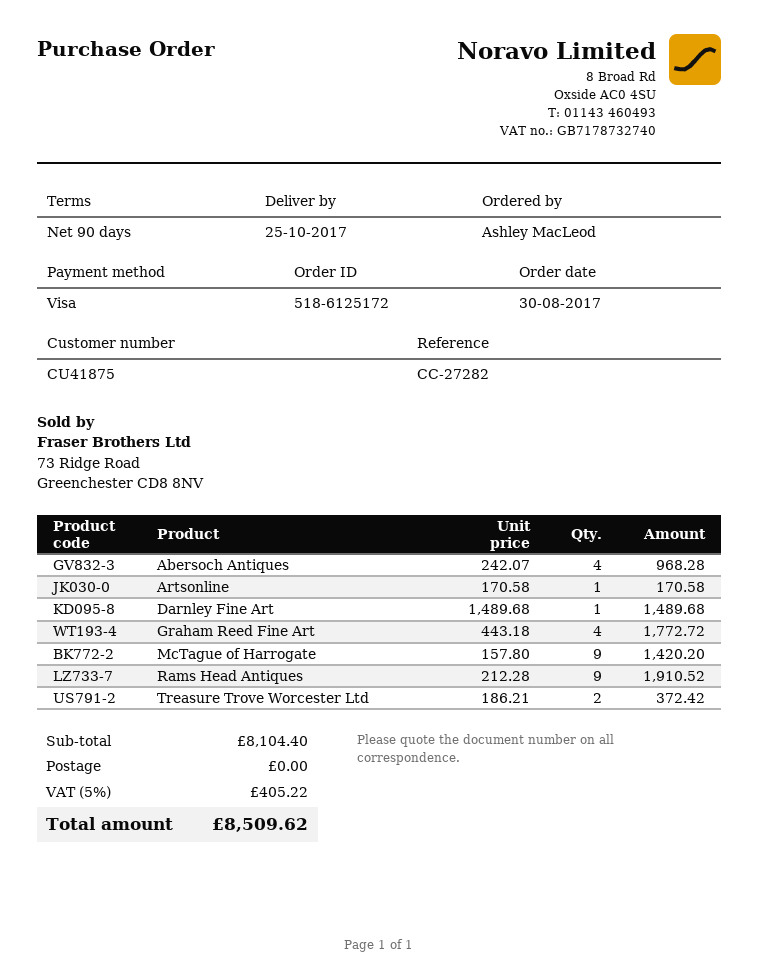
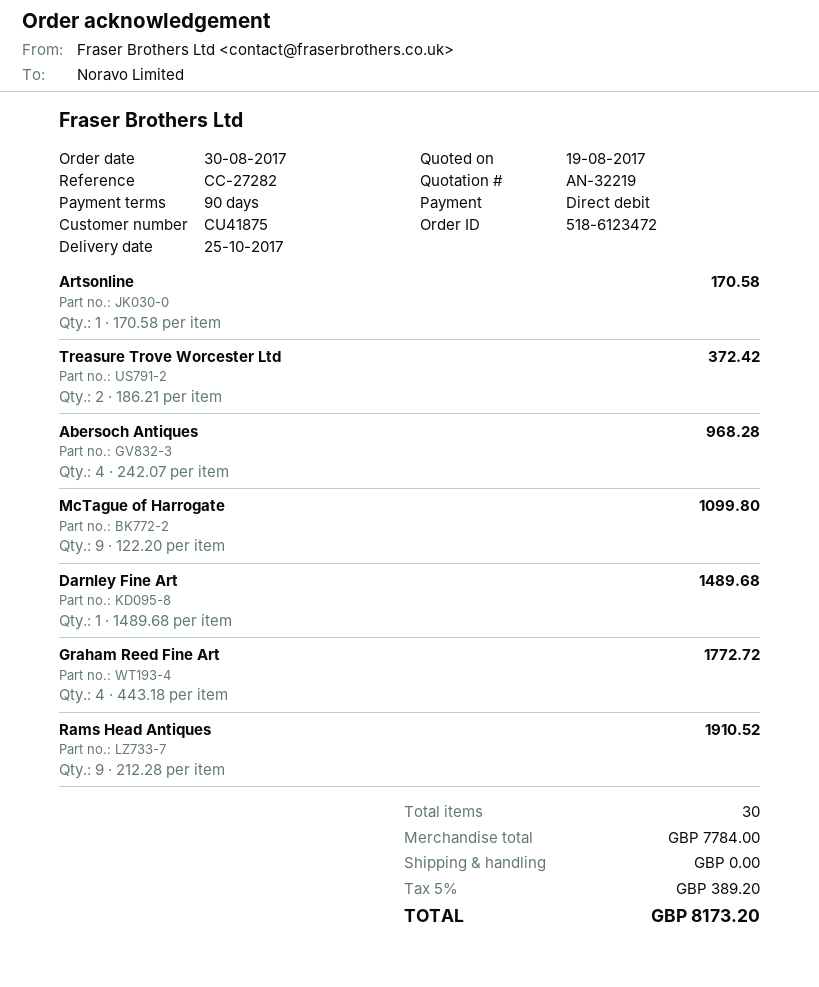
order number: 518-6125172 -> 518-6123472
payment method: Visa -> direct debit
McTague of Harrogate: 9 x 157.80 = 1420.20 -> 9 x 122.20 = 1099.80
subtotal: 8104.40 -> 7784.00
tax: 5% = 405.22 -> 5% = 389.20
total: 8509.62 -> 8173.20

